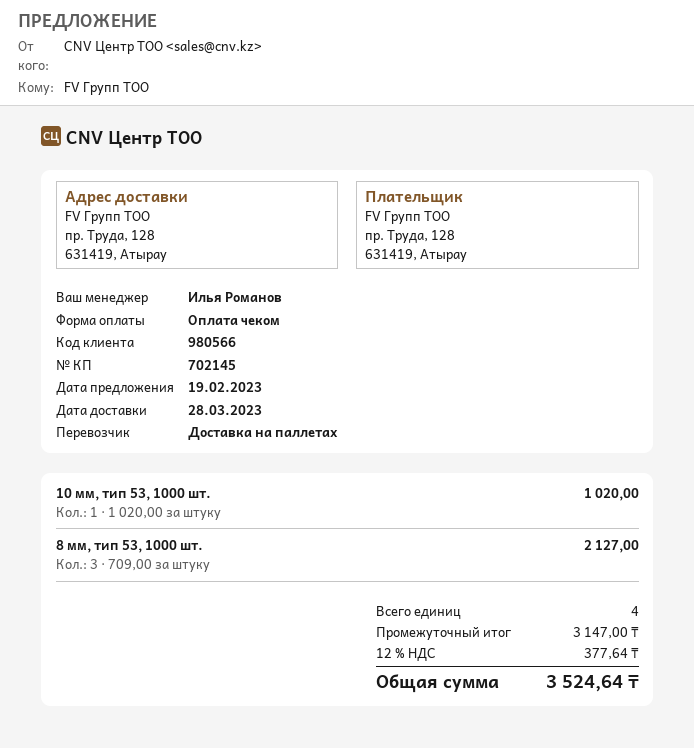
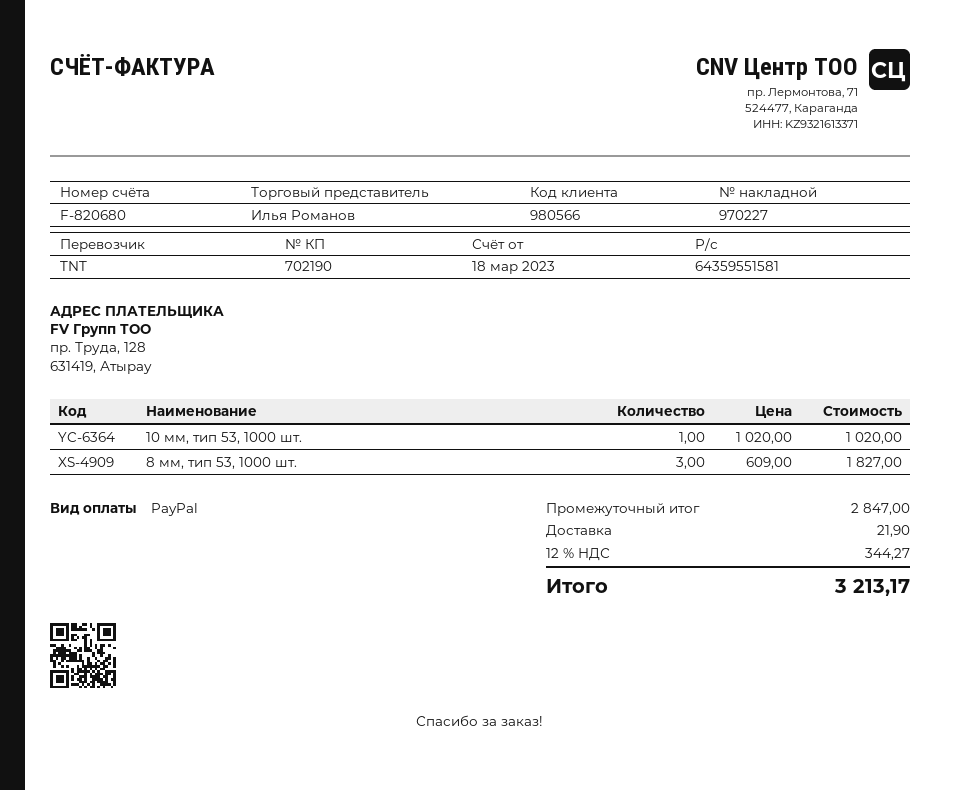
quote number: 702145 -> 702190
payment method: cheque -> PayPal
shipping method: pallet freight -> TNT
8 мм, тип 53, 1000 шт.: 3 x 709.00 = 2127.00 -> 3 x 609.00 = 1827.00
subtotal: 3147.00 -> 2847.00
shipping: none -> 21.90
tax: 12% = 377.64 -> 12% = 344.27
total: 3524.64 -> 3213.17

